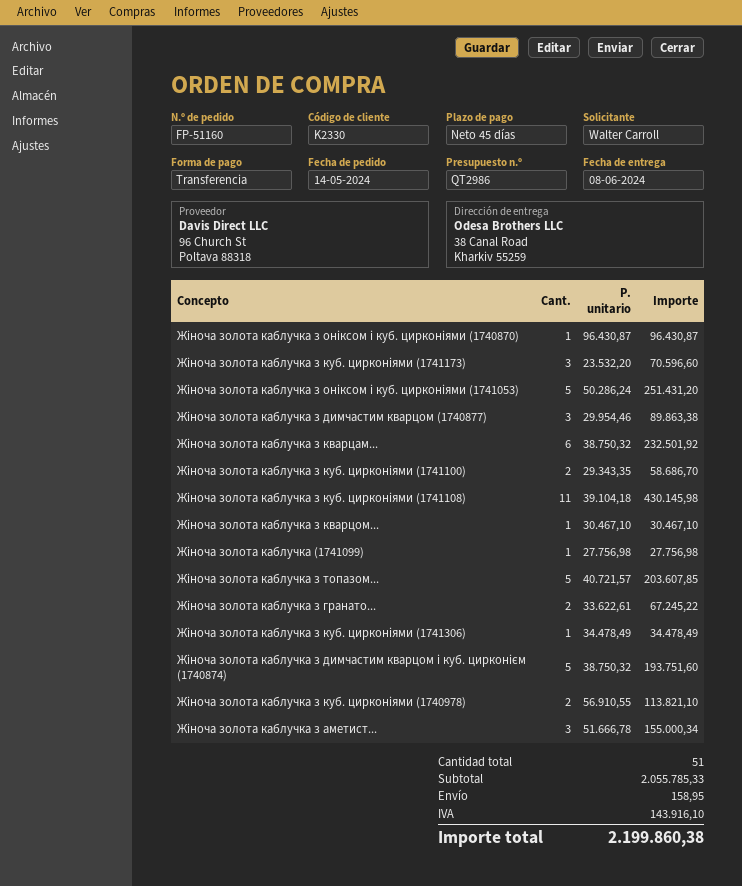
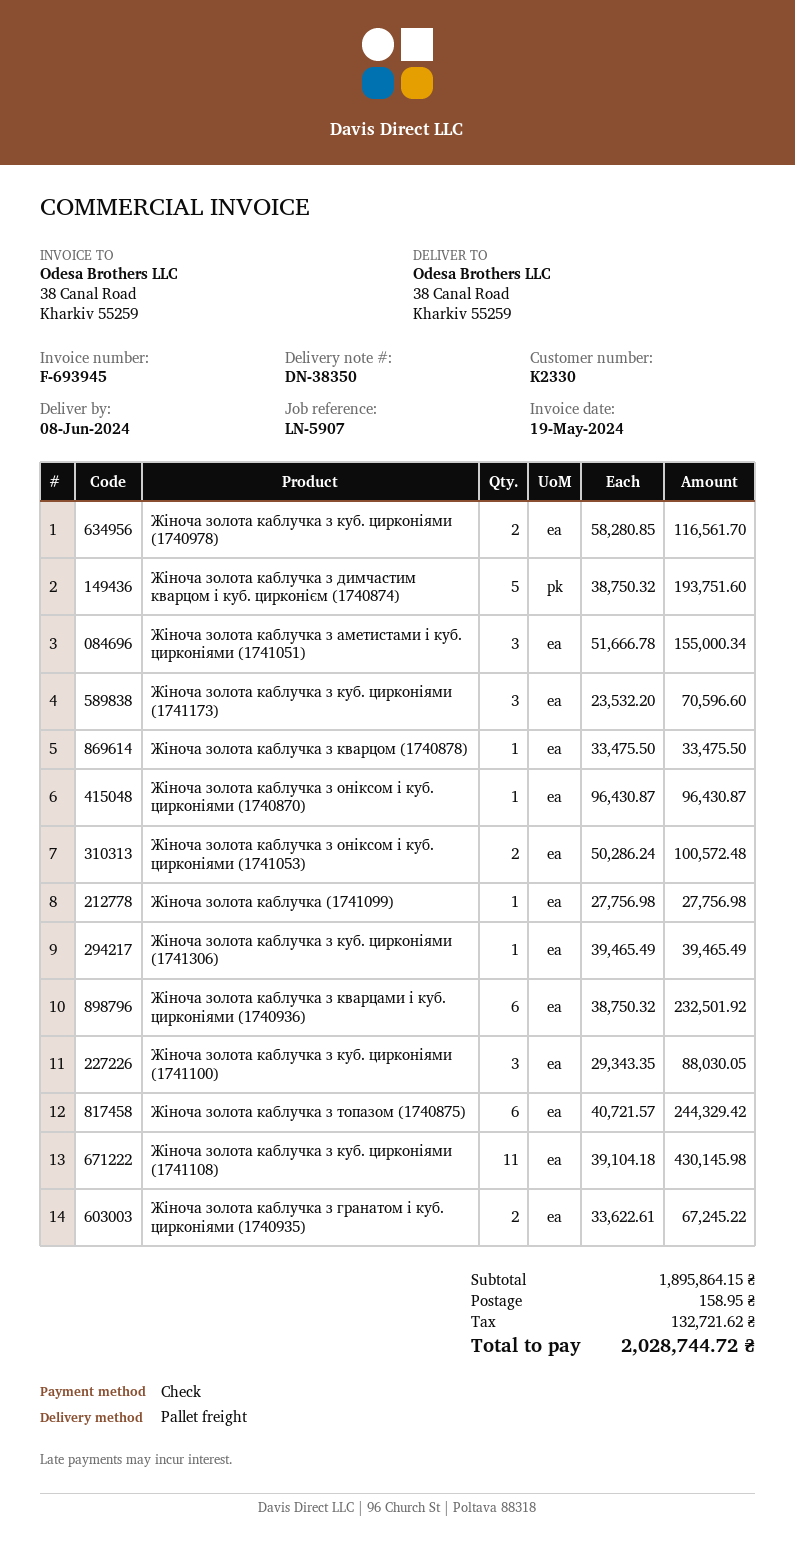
payment method: bank transfer -> cheque
Жіноча золота каблучка з оніксом і куб. цирконіями (1741053): 5 x 50286.24 = 251431.20 -> 2 x 50286.24 = 100572.48
Жіноча золота каблучка з димчастим кварцом (1740877): 3 x 29954.46 = 89863.38 -> none
Жіноча золота каблучка з куб. цирконіями (1741100): 2 x 29343.35 = 58686.70 -> 3 x 29343.35 = 88030.05
Жіноча золота каблучка з кварцом...: 1 x 30467.10 = 30467.10 -> 1 x 33475.50 = 33475.50
Жіноча золота каблучка з топазом...: 5 x 40721.57 = 203607.85 -> 6 x 40721.57 = 244329.42
Жіноча золота каблучка з куб. цирконіями (1741306): 1 x 34478.49 = 34478.49 -> 1 x 39465.49 = 39465.49
Жіноча золота каблучка з куб. цирконіями (1740978): 2 x 56910.55 = 113821.10 -> 2 x 58280.85 = 116561.70
subtotal: 2055785.33 -> 1895864.15
tax: 143916.10 -> 132721.62
total: 2199860.38 -> 2028744.72

